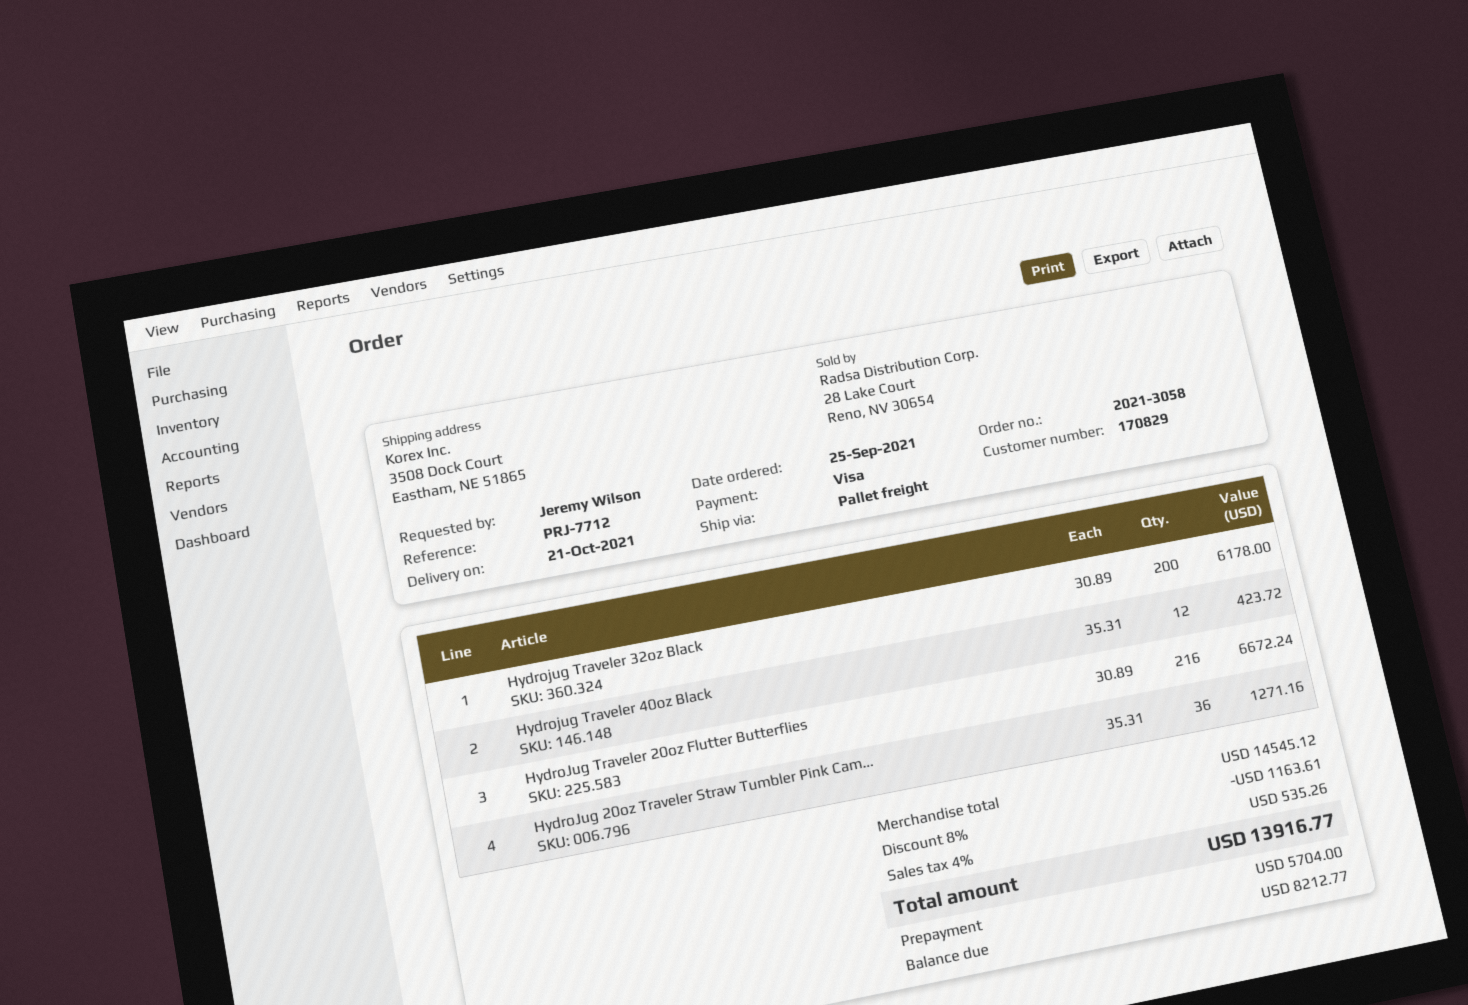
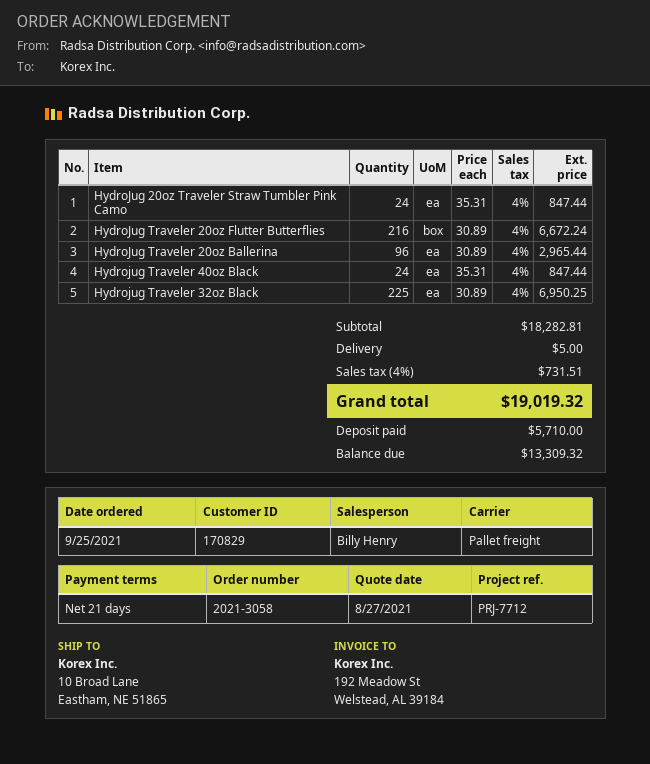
ship to: 3508 Dock Court, Eastham, NE 51865 -> 10 Broad Lane, Eastham, NE 51865
Hydrojug Traveler 32oz Black: 200 x 30.89 = 6178.00 -> 225 x 30.89 = 6950.25
Hydrojug Traveler 40oz Black: 12 x 35.31 = 423.72 -> 24 x 35.31 = 847.44
HydroJug 20oz Traveler Straw Tumbler Pink Cam...: 36 x 35.31 = 1271.16 -> 24 x 35.31 = 847.44
HydroJug Traveler 20oz Ballerina: none -> 96 x 30.89 = 2965.44
subtotal: 14545.12 -> 18282.81
discount: 8% = 1163.61 -> none
shipping: none -> 5.00
tax: 4% = 535.26 -> 4% = 731.51
total: 13916.77 -> 19019.32
deposit: 5704.00 -> 5710.00
balance: 8212.77 -> 13309.32

